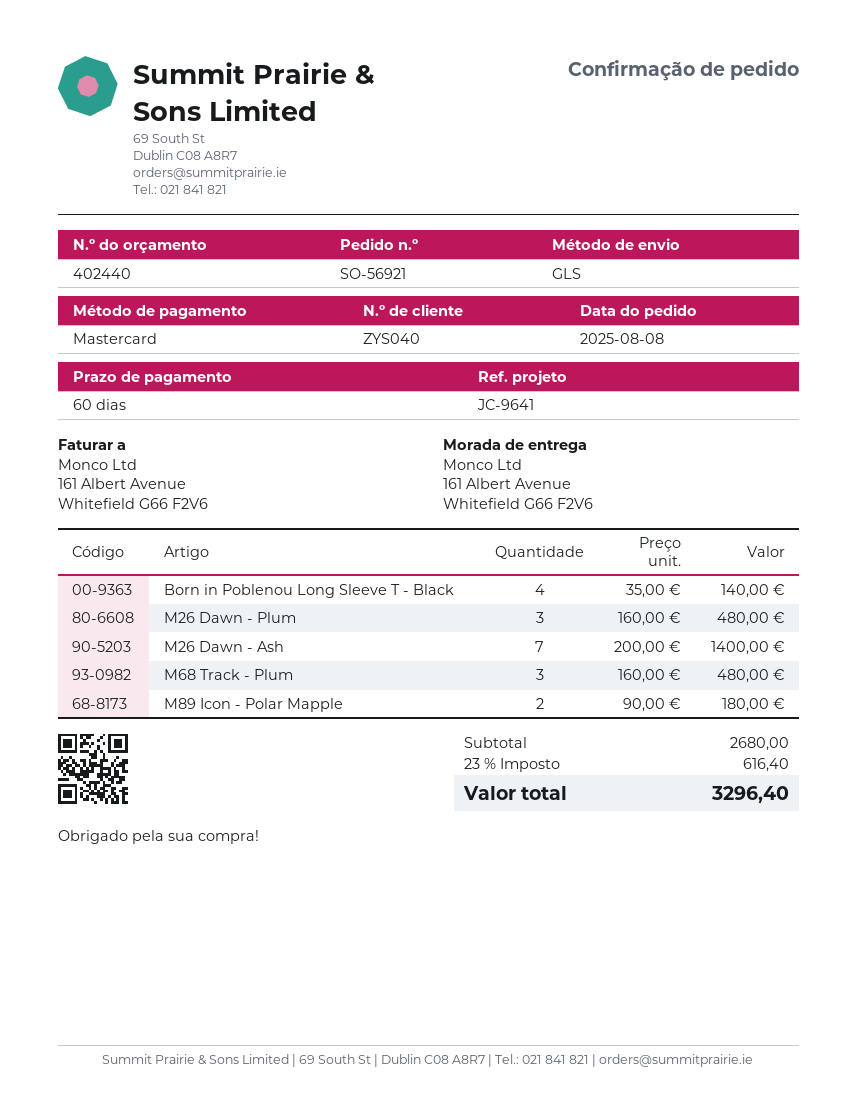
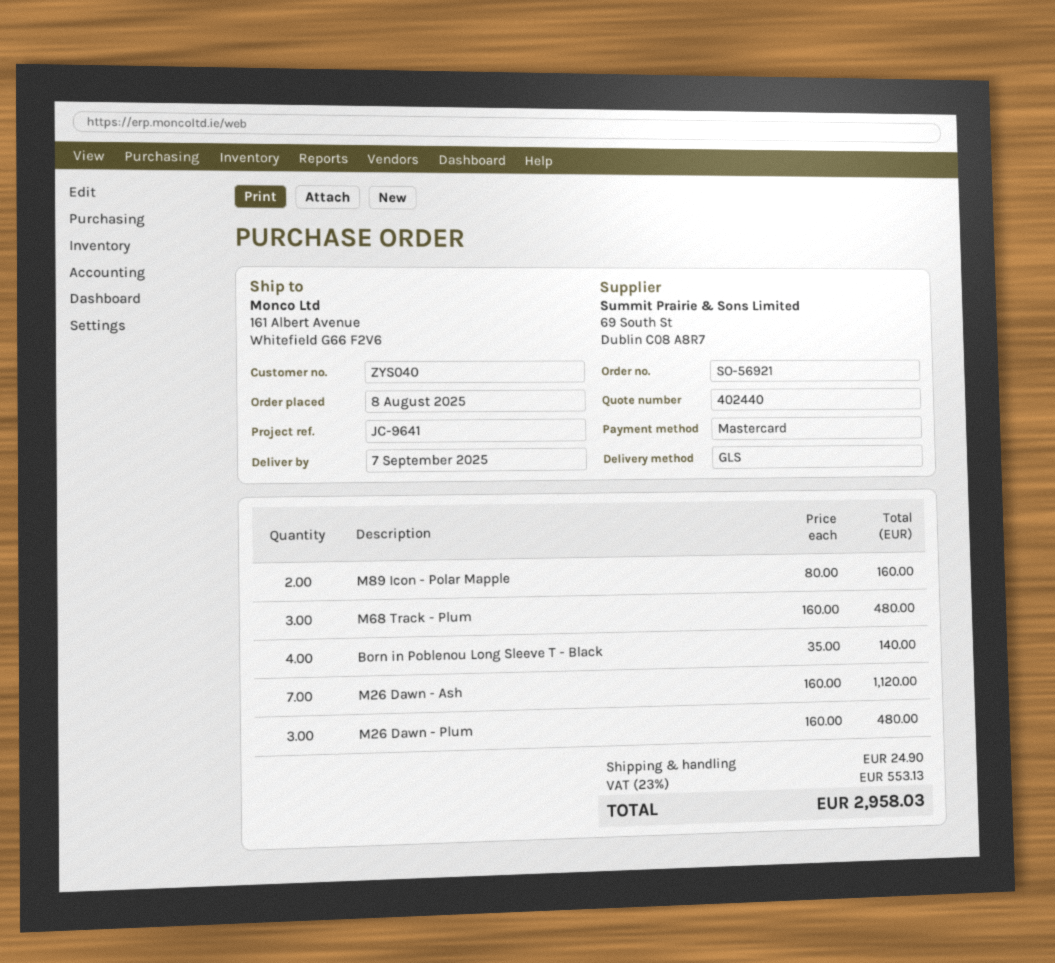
M26 Dawn - Ash: 7 x 200.00 = 1400.00 -> 7 x 160.00 = 1120.00
M89 Icon - Polar Mapple: 2 x 90.00 = 180.00 -> 2 x 80.00 = 160.00
shipping: none -> 24.90
tax: 23% = 616.40 -> 23% = 553.13
total: 3296.40 -> 2958.03

